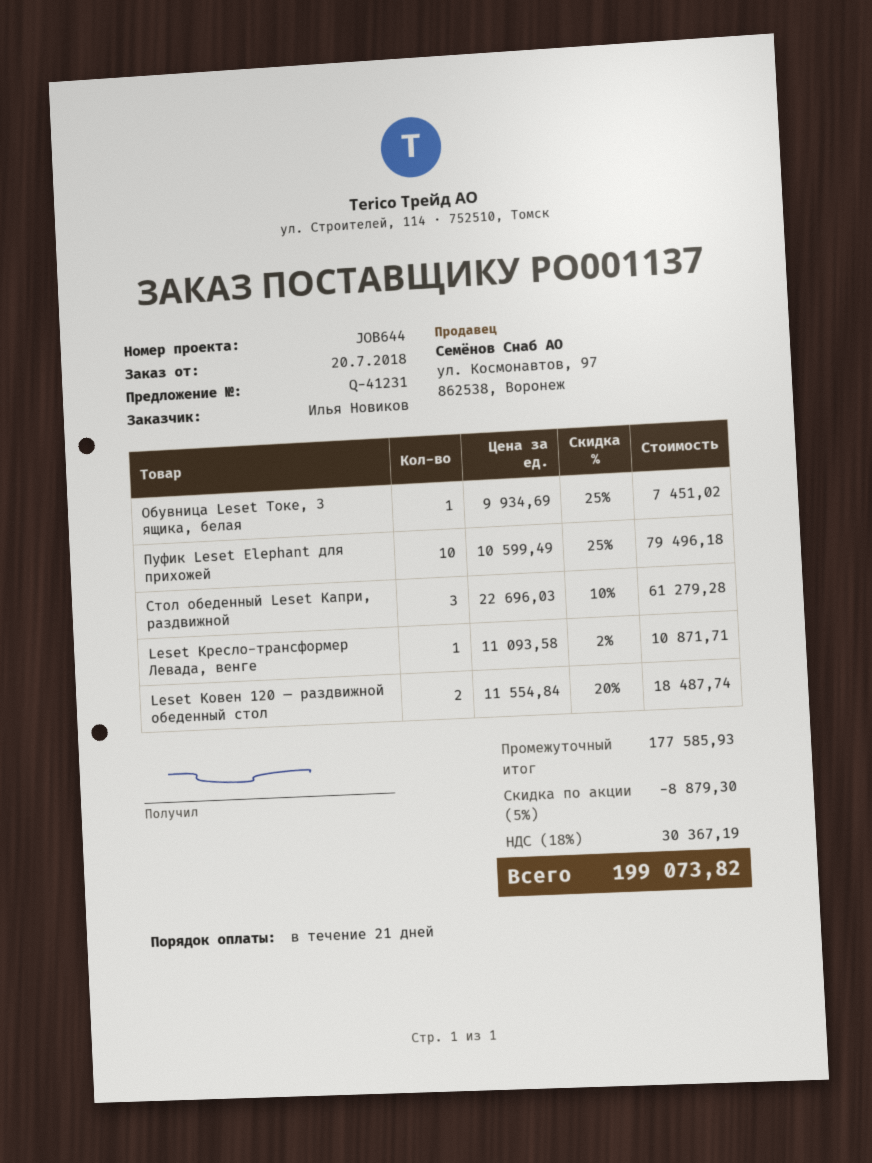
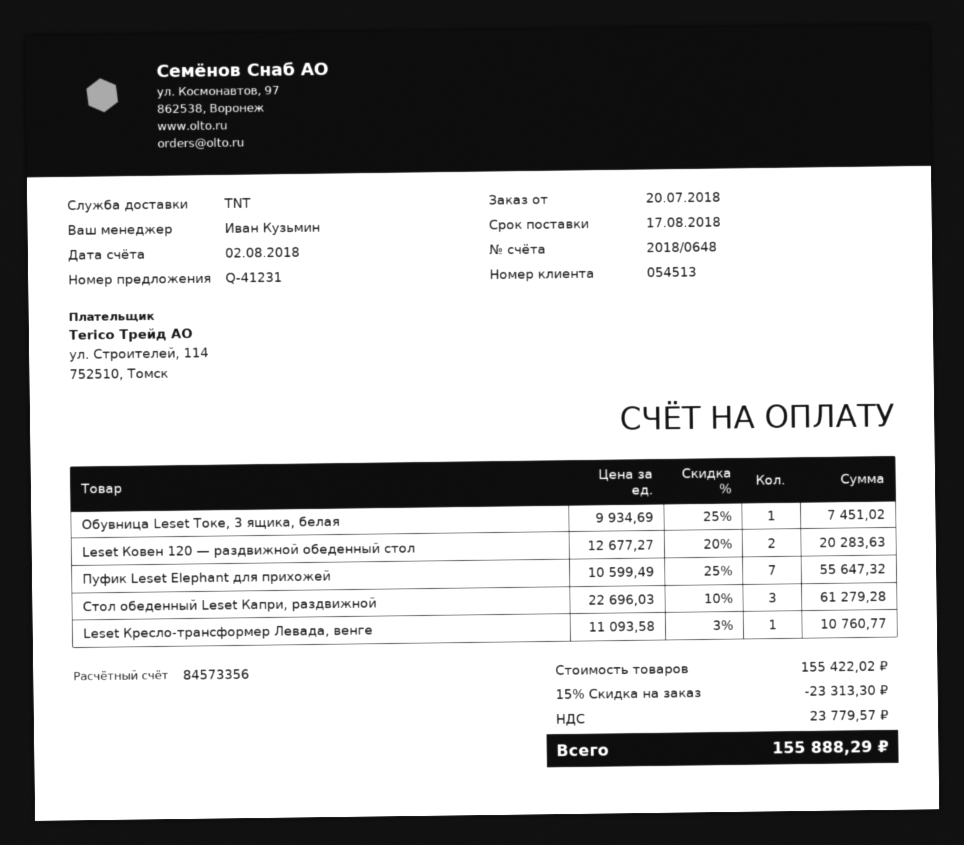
Пуфик Leset Elephant для прихожей: 10 x 10599.49 - 25% = 79496.18 -> 7 x 10599.49 - 25% = 55647.32
Leset Кресло-трансформер Левада, венге: 1 x 11093.58 - 2% = 10871.71 -> 1 x 11093.58 - 3% = 10760.77
Leset Ковен 120 — раздвижной обеденный стол: 2 x 11554.84 - 20% = 18487.74 -> 2 x 12677.27 - 20% = 20283.63
subtotal: 177585.93 -> 155422.02
discount: 5% = 8879.30 -> 15% = 23313.30
tax: 30367.19 -> 23779.57
total: 199073.82 -> 155888.29

